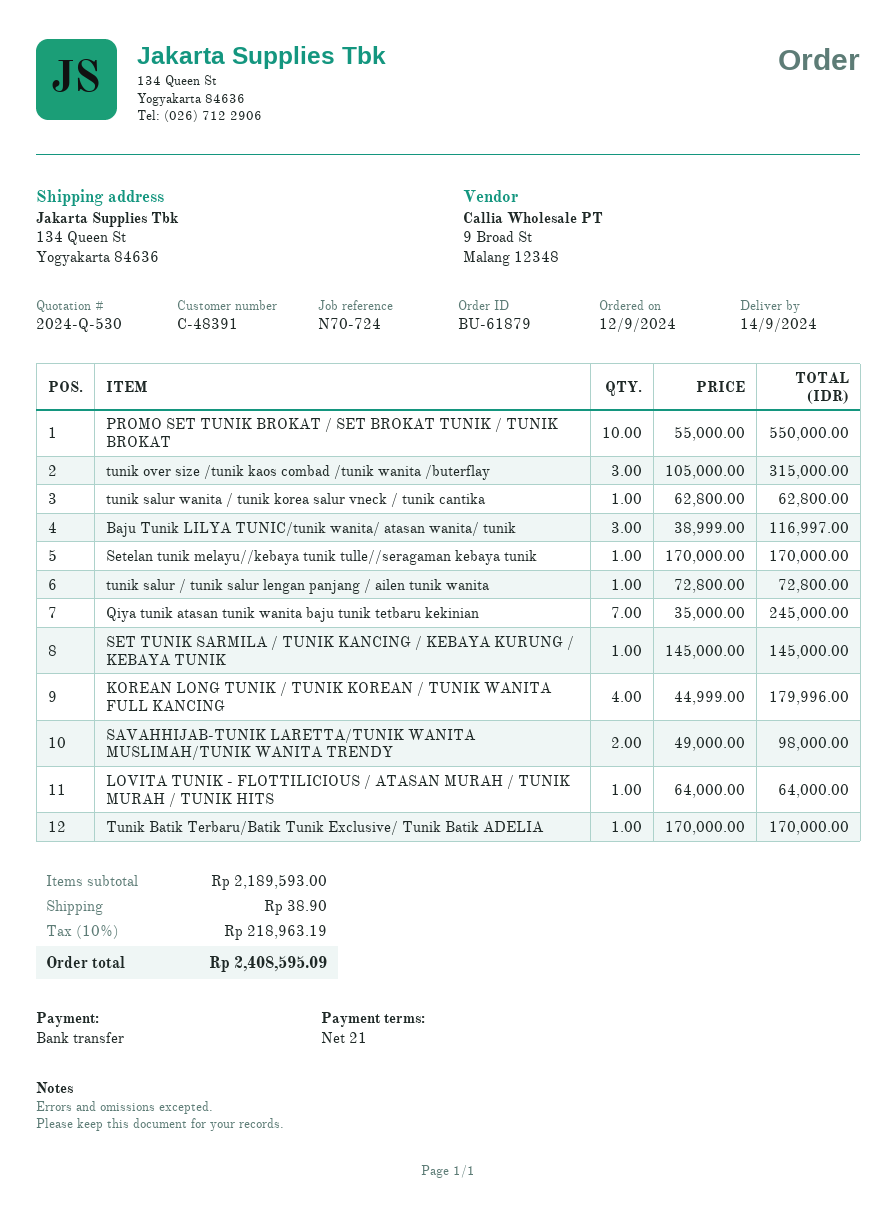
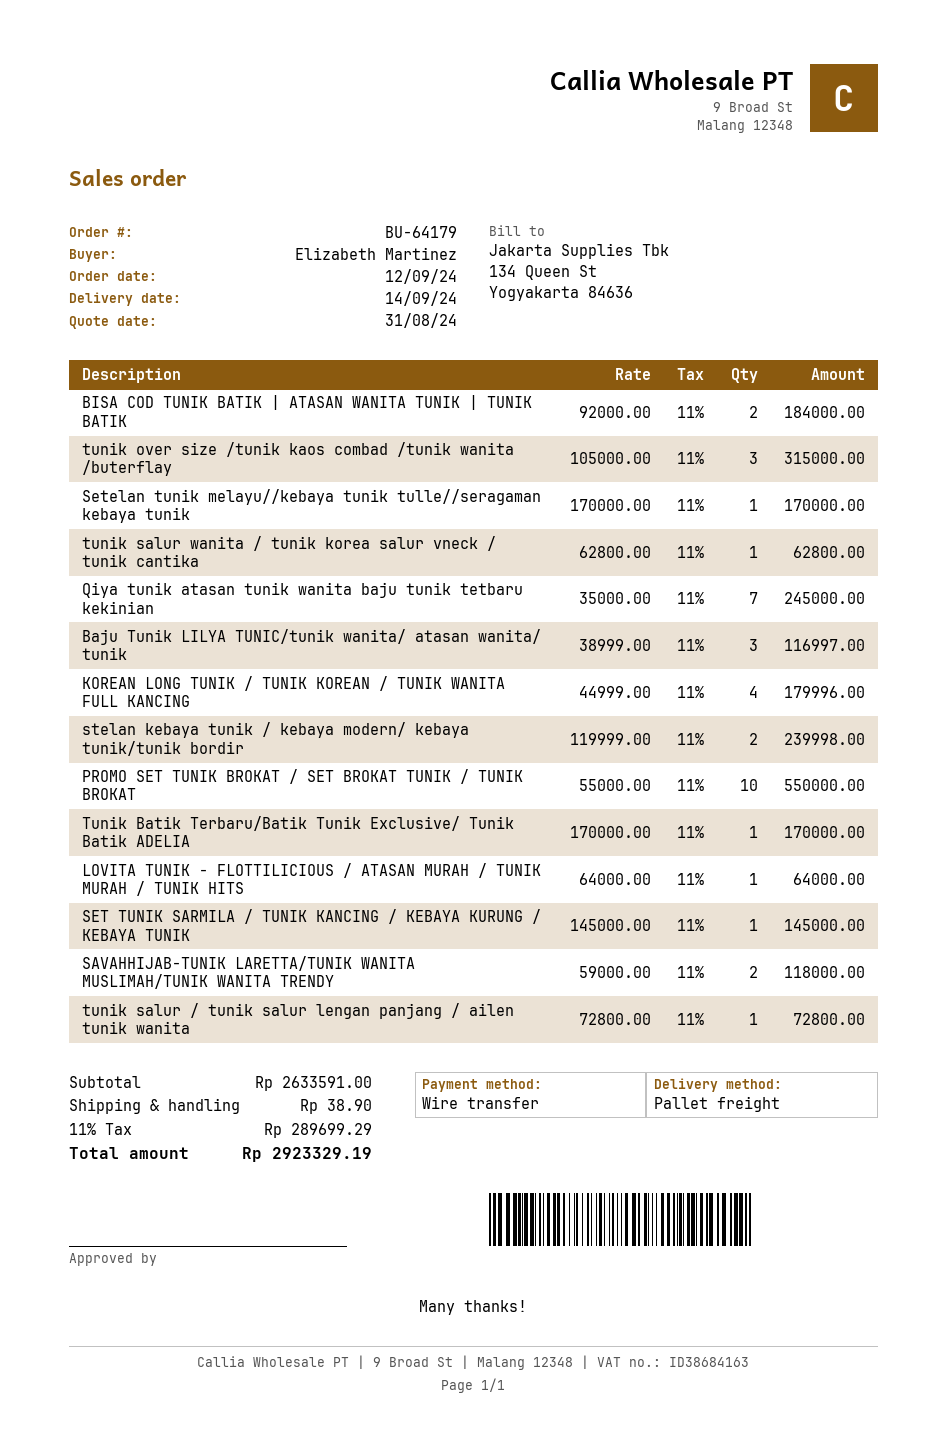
order number: BU-61879 -> BU-64179
SAVAHHIJAB-TUNIK LARETTA/TUNIK WANITA MUSLIMAH/TUNIK WANITA TRENDY: 2 x 49000.00 = 98000.00 -> 2 x 59000.00 = 118000.00
BISA COD TUNIK BATIK | ATASAN WANITA TUNIK | TUNIK BATIK: none -> 2 x 92000.00 = 184000.00
stelan kebaya tunik / kebaya modern/ kebaya tunik/tunik bordir: none -> 2 x 119999.00 = 239998.00
subtotal: 2189593.00 -> 2633591.00
tax: 10% = 218963.19 -> 11% = 289699.29
total: 2408595.09 -> 2923329.19

